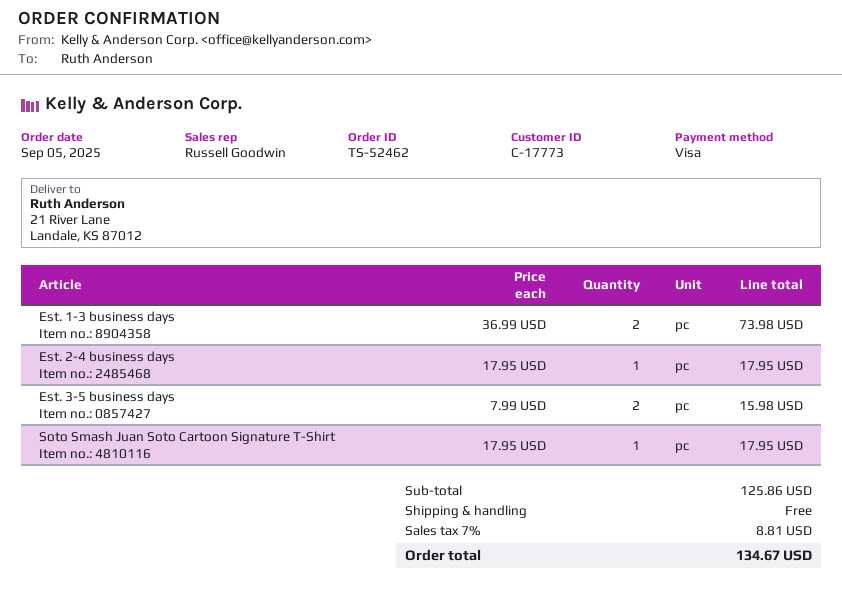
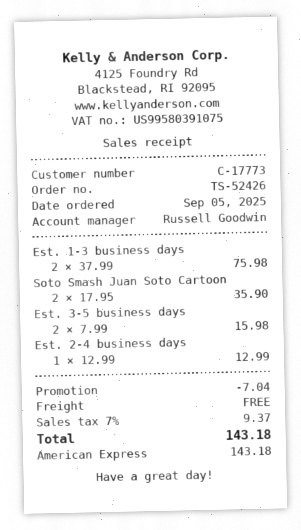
order number: TS-52462 -> TS-52426
payment method: Visa -> American Express
Est. 1-3 business days: 2 x 36.99 = 73.98 -> 2 x 37.99 = 75.98
Est. 2-4 business days: 1 x 17.95 = 17.95 -> 1 x 12.99 = 12.99
Soto Smash Juan Soto Cartoon Signature T-Shirt: 1 x 17.95 = 17.95 -> 2 x 17.95 = 35.90
discount: none -> 7.04
tax: 7% = 8.81 -> 7% = 9.37
total: 134.67 -> 143.18

